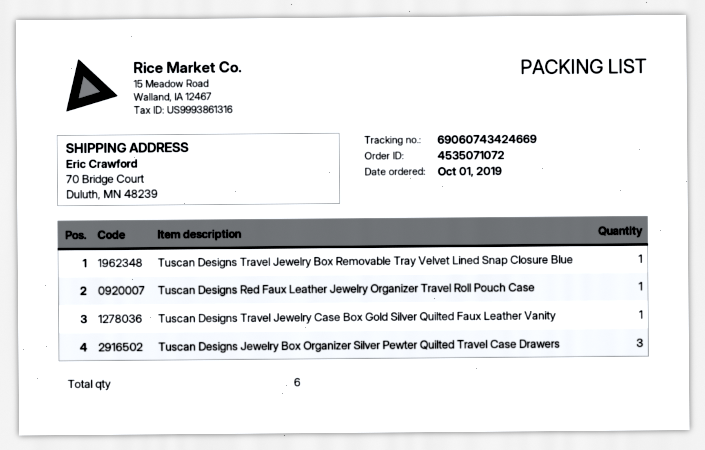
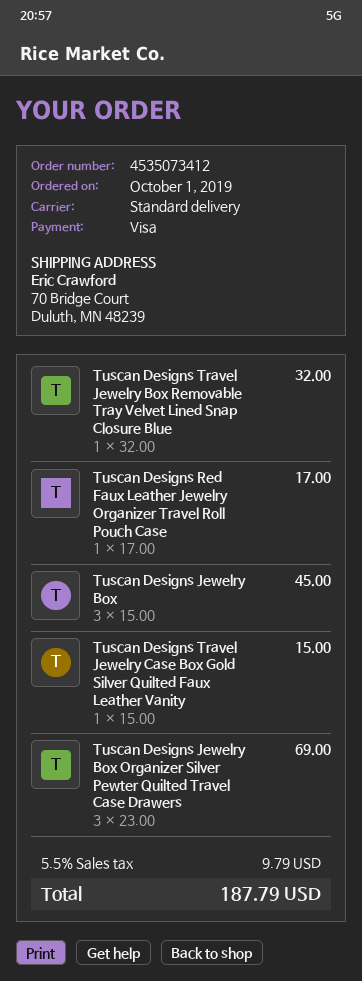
order number: 4535071072 -> 4535073412
Tuscan Designs Jewelry Box: none -> 3

